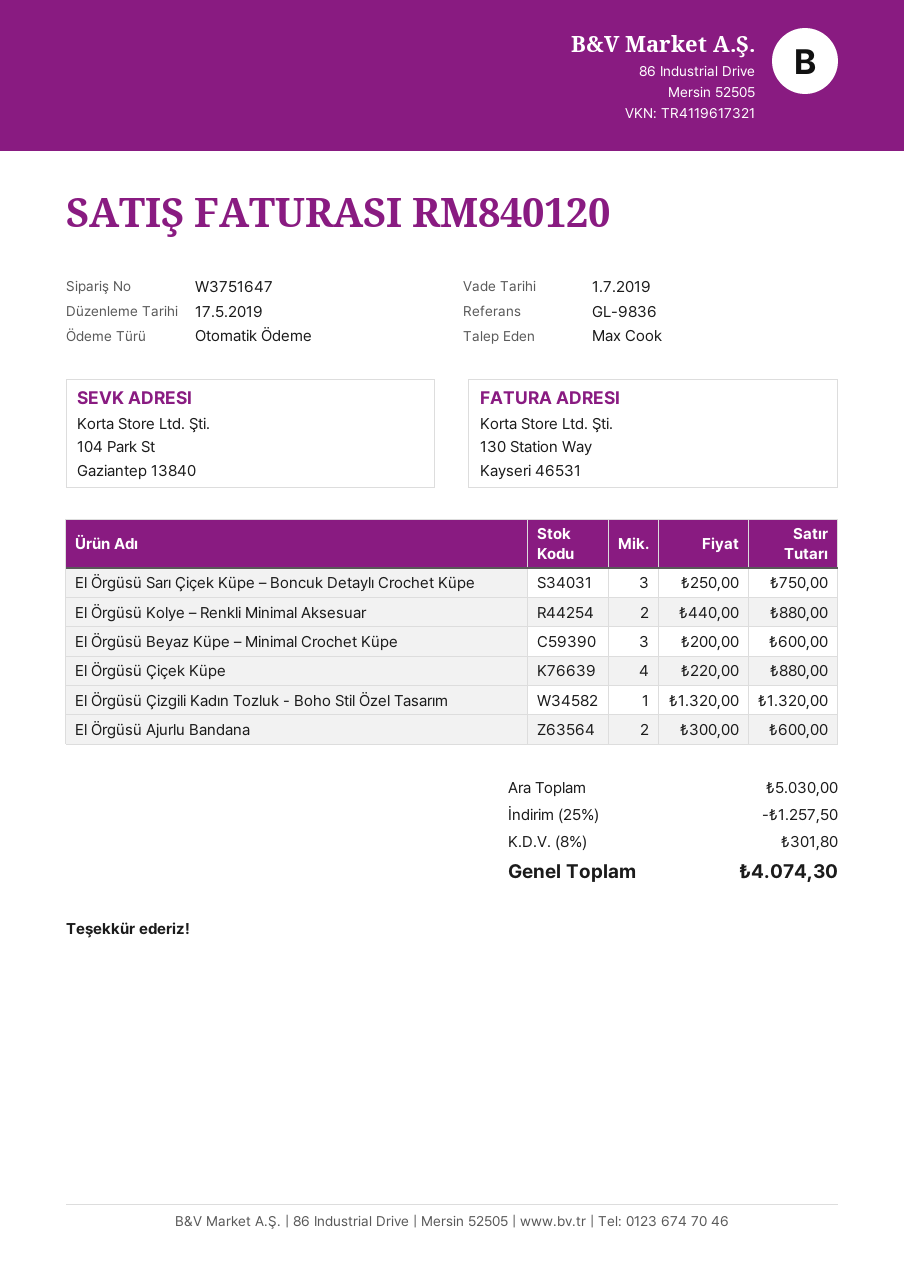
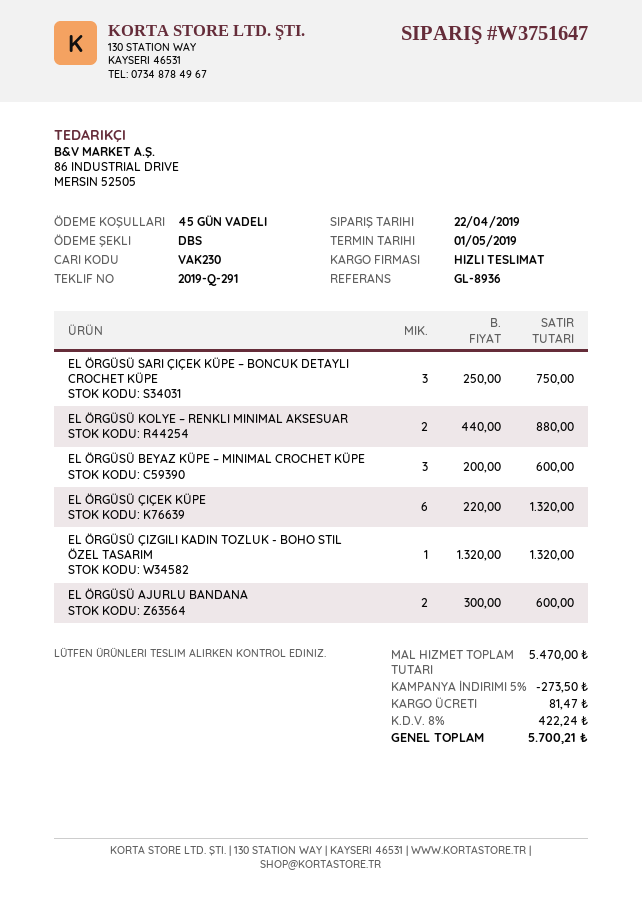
reference: GL-9836 -> GL-8936
El Örgüsü Çiçek Küpe: 4 x 220.00 = 880.00 -> 6 x 220.00 = 1320.00
subtotal: 5030.00 -> 5470.00
discount: 25% = 1257.50 -> 5% = 273.50
shipping: none -> 81.47
tax: 8% = 301.80 -> 8% = 422.24
total: 4074.30 -> 5700.21

